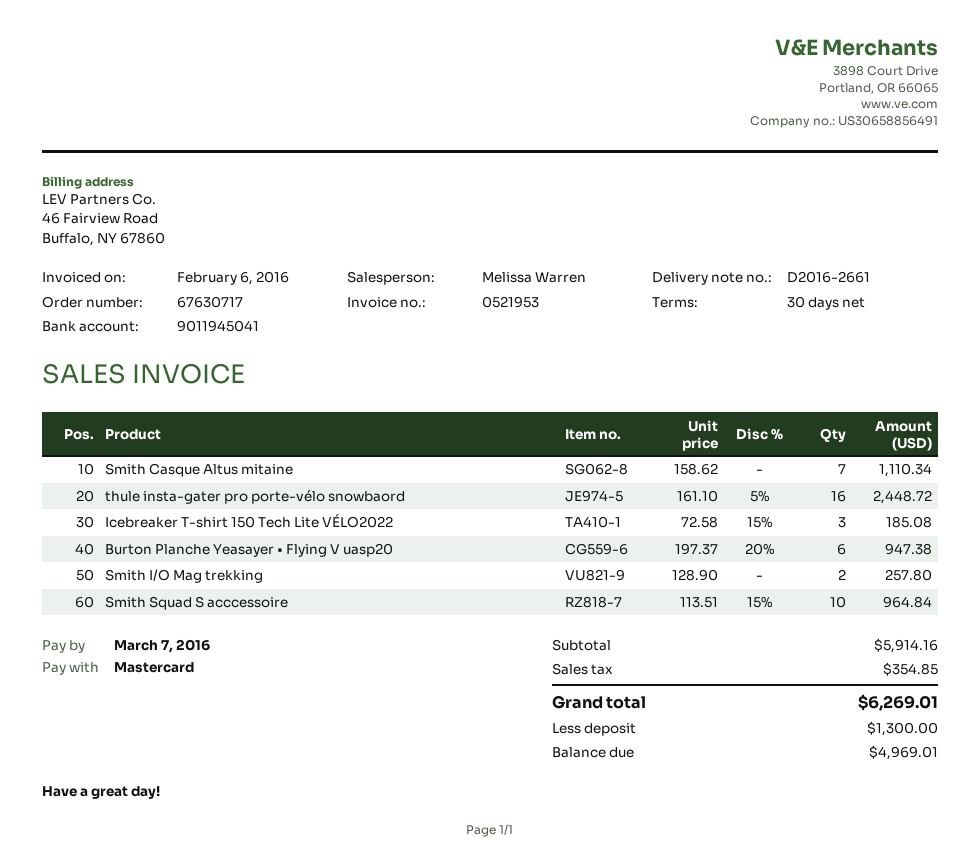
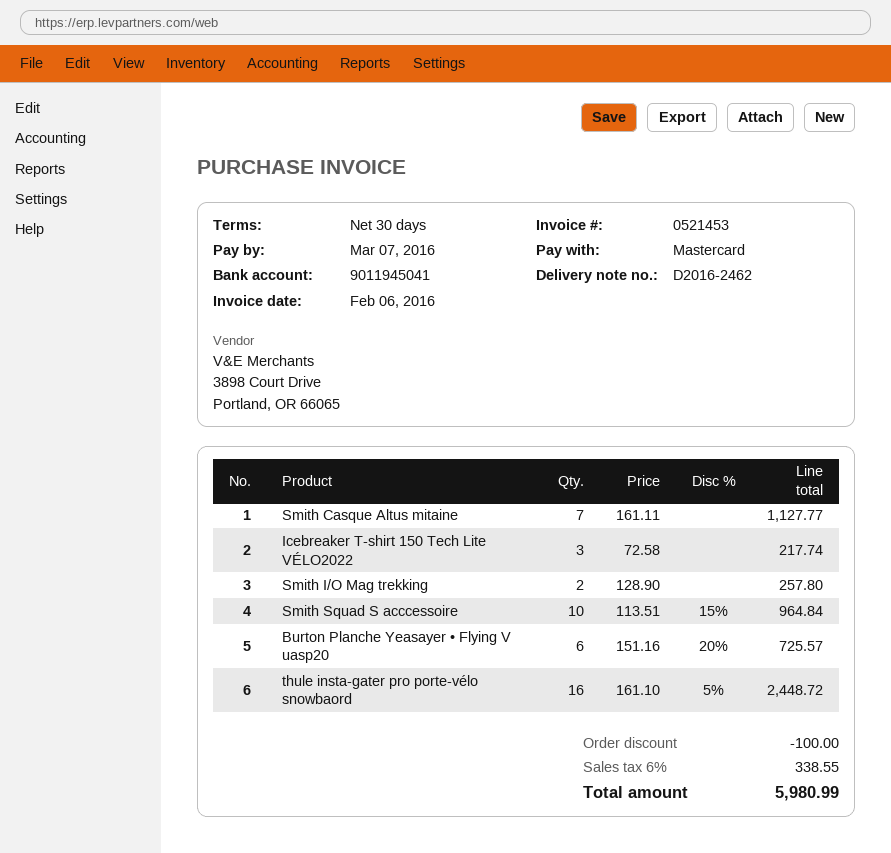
delivery note number: D2016-2661 -> D2016-2462
invoice number: 0521953 -> 0521453
Smith Casque Altus mitaine: 7 x 158.62 = 1110.34 -> 7 x 161.11 = 1127.77
Icebreaker T-shirt 150 Tech Lite VÉLO2022: 3 x 72.58 - 15% = 185.08 -> 3 x 72.58 = 217.74
Burton Planche Yeasayer • Flying V uasp20: 6 x 197.37 - 20% = 947.38 -> 6 x 151.16 - 20% = 725.57
discount: none -> 100.00
tax: 354.85 -> 338.55
total: 6269.01 -> 5980.99

